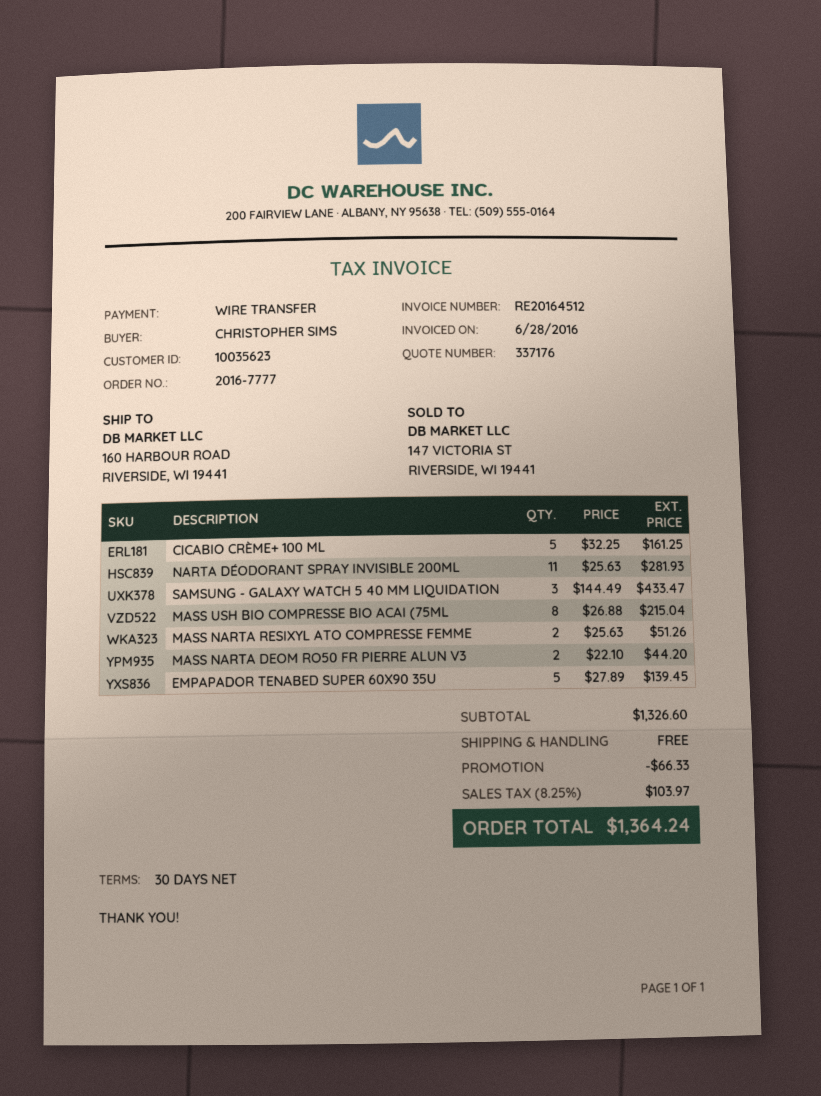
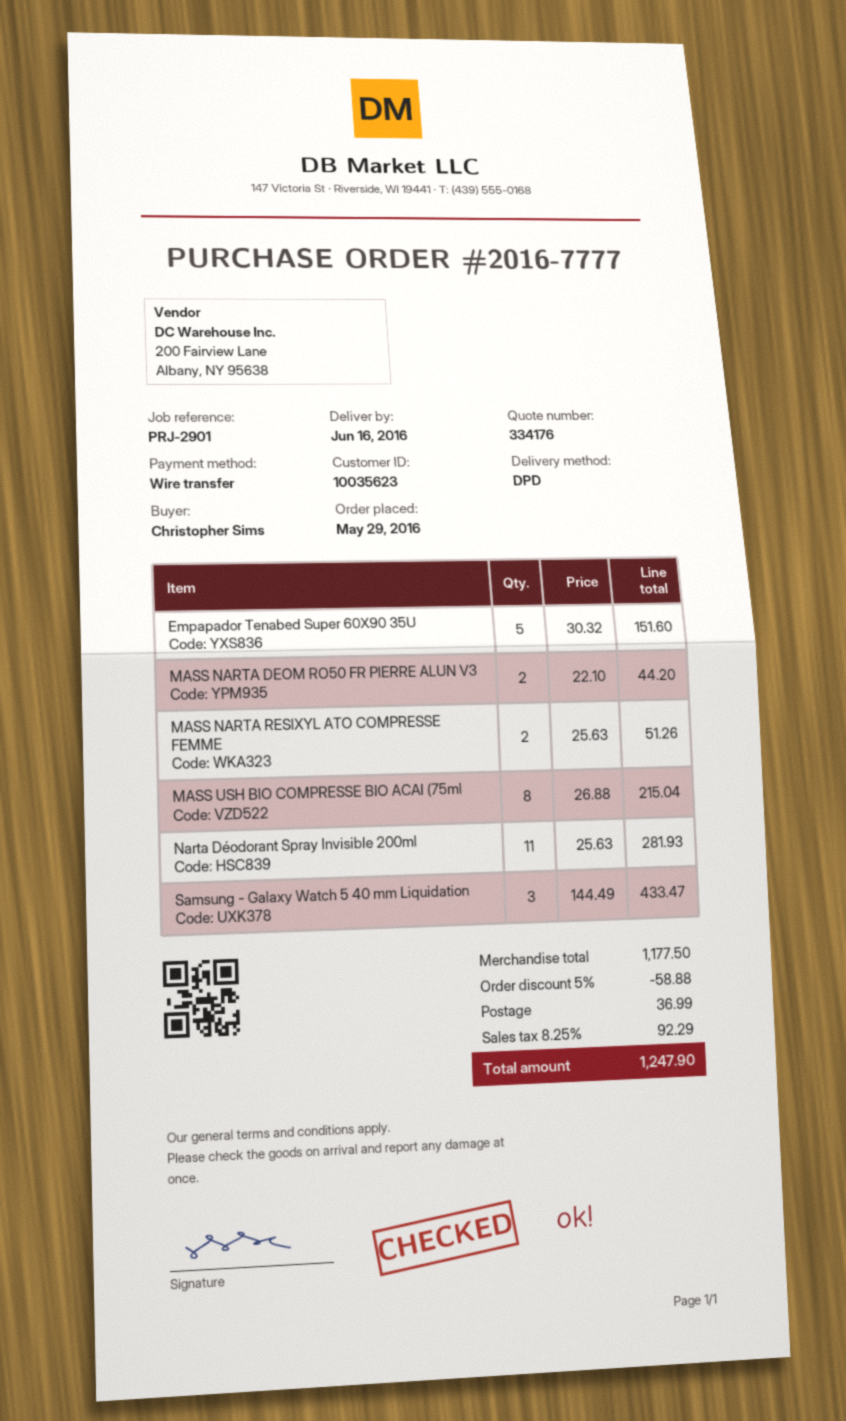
quote number: 337176 -> 334176
CICABIO CRÈME+ 100 ML: 5 x 32.25 = 161.25 -> none
EMPAPADOR TENABED SUPER 60X90 35U: 5 x 27.89 = 139.45 -> 5 x 30.32 = 151.60
subtotal: 1326.60 -> 1177.50
discount: 66.33 -> 58.88
shipping: 0.00 -> 36.99
tax: 8.25% = 103.97 -> 8.25% = 92.29
total: 1364.24 -> 1247.90

